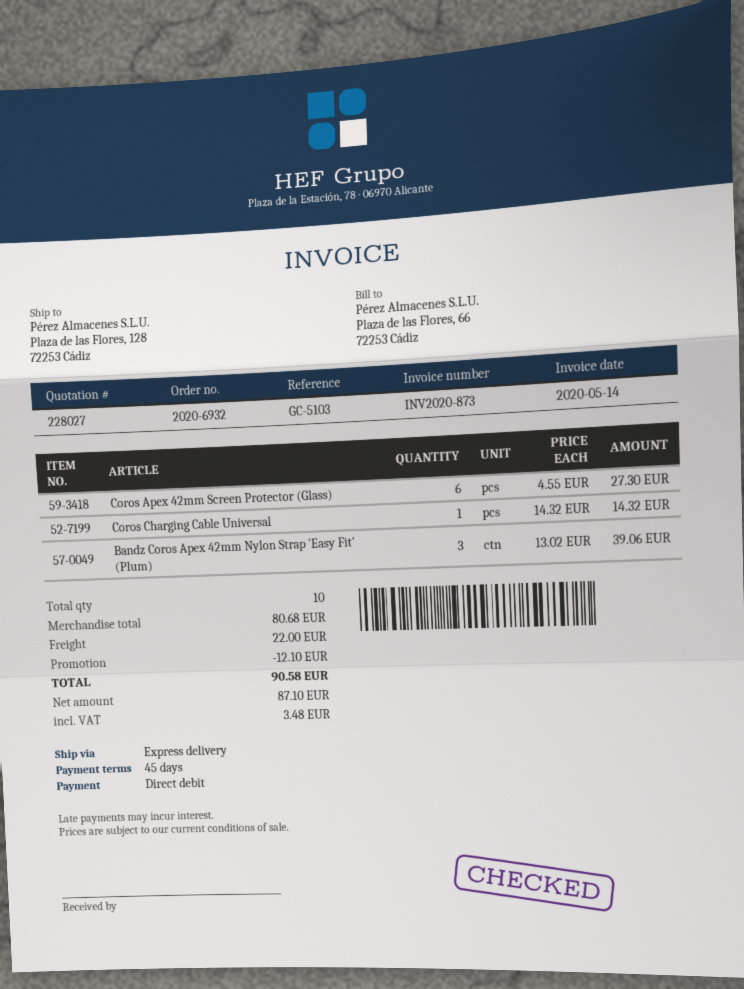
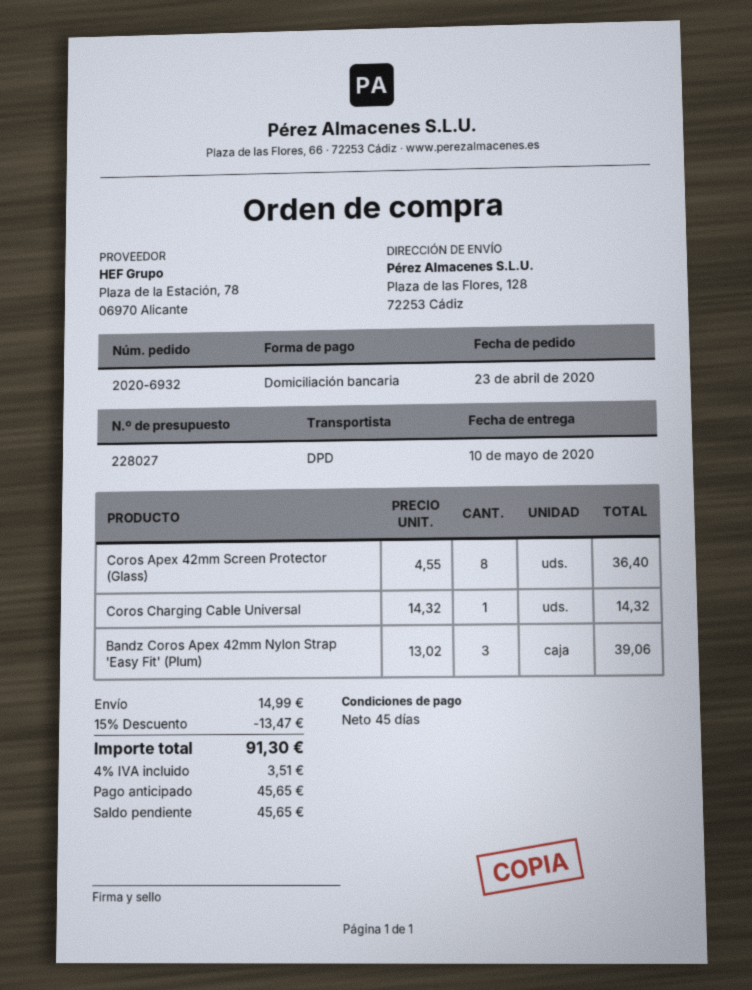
shipping method: express -> DPD
Coros Apex 42mm Screen Protector (Glass): 6 x 4.55 = 27.30 -> 8 x 4.55 = 36.40
discount: 12.10 -> 13.47
shipping: 22.00 -> 14.99
tax: 3.48 -> 3.51
total: 90.58 -> 91.30

